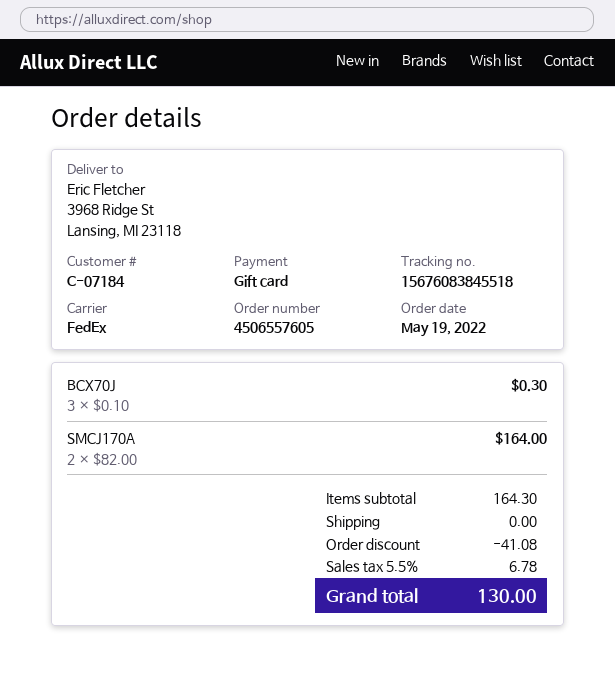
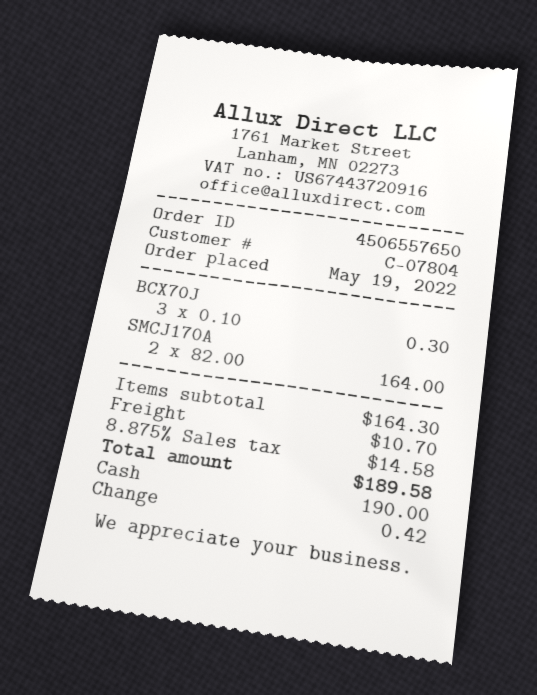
order number: 4506557605 -> 4506557650
customer number: C-07184 -> C-07804
payment method: gift card -> cash
discount: 41.08 -> none
shipping: 0.00 -> 10.70
tax: 5.5% = 6.78 -> 8.875% = 14.58
total: 130.00 -> 189.58

